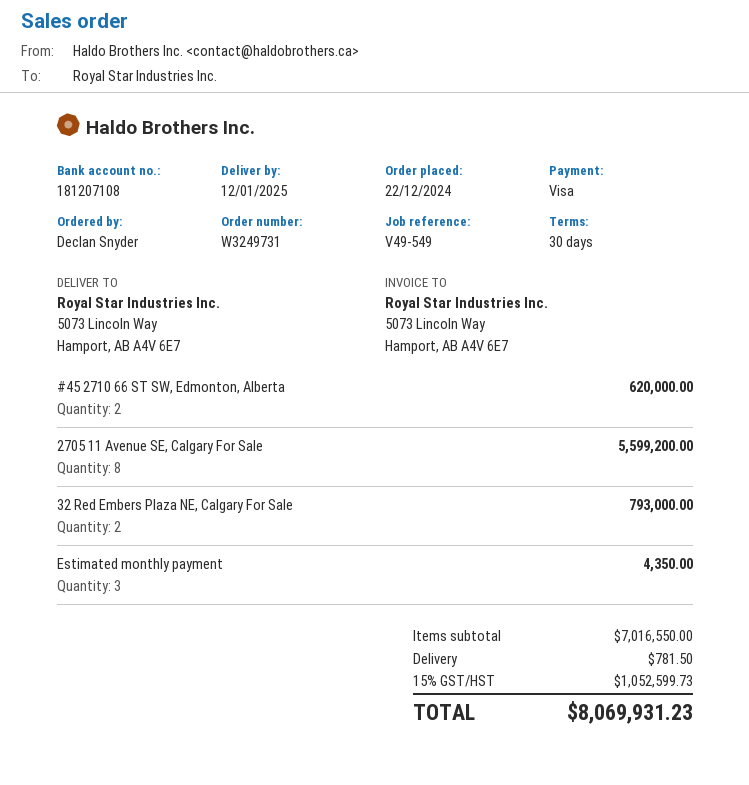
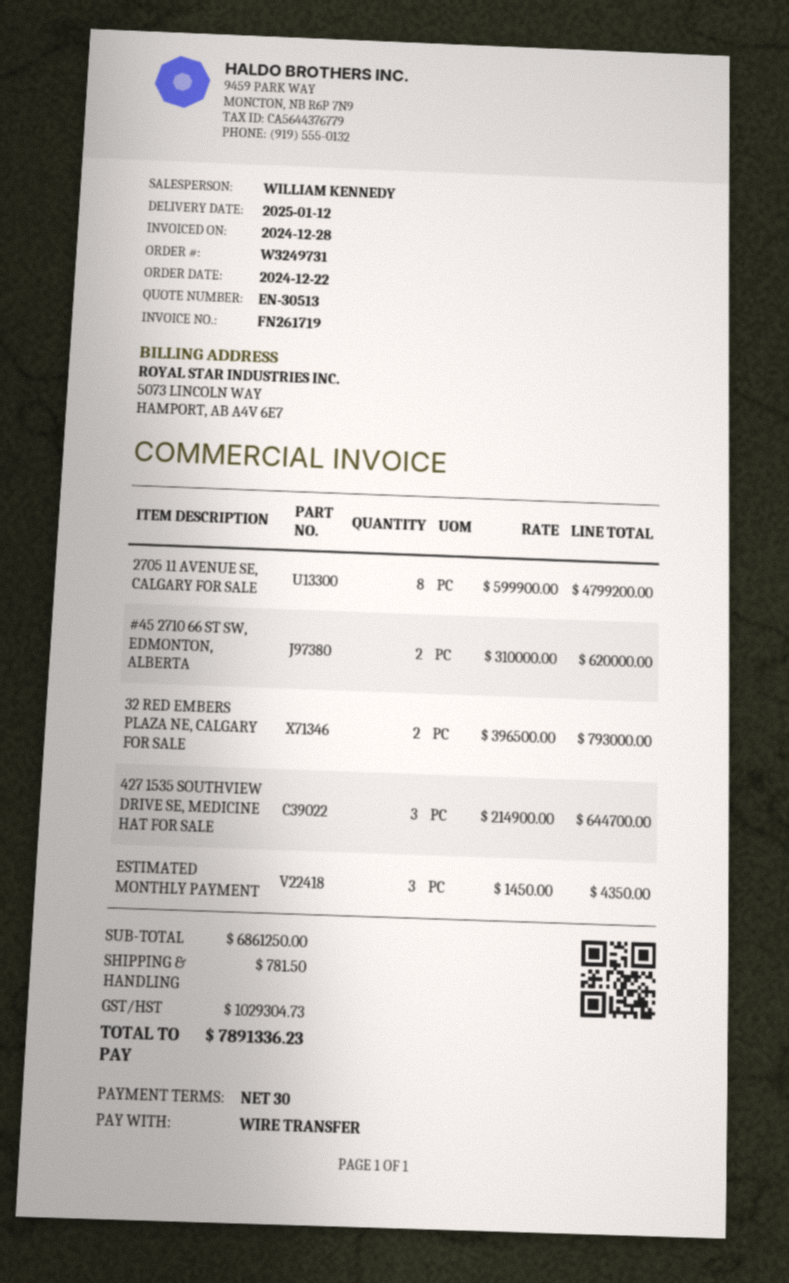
payment method: Visa -> bank transfer
2705 11 Avenue SE, Calgary For Sale: 8 for 5599200.00 -> 8 for 4799200.00
427 1535 SOUTHVIEW DRIVE SE, MEDICINE HAT FOR SALE: none -> 3 for 644700.00
subtotal: 7016550.00 -> 6861250.00
tax: 1052599.73 -> 1029304.73
total: 8069931.23 -> 7891336.23

